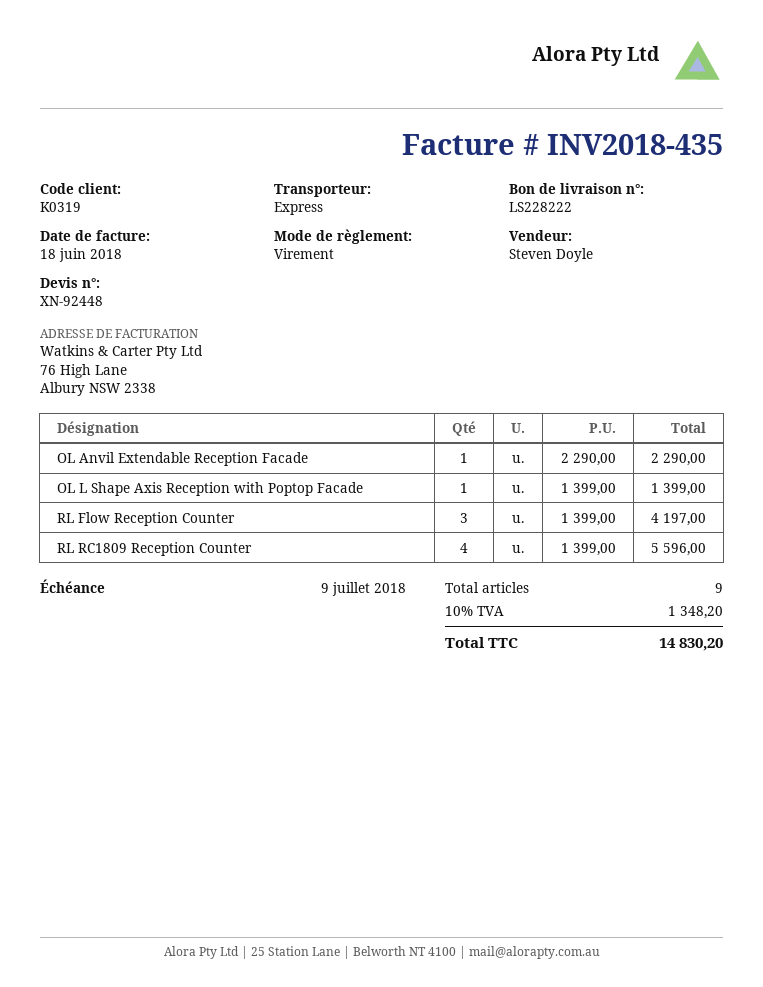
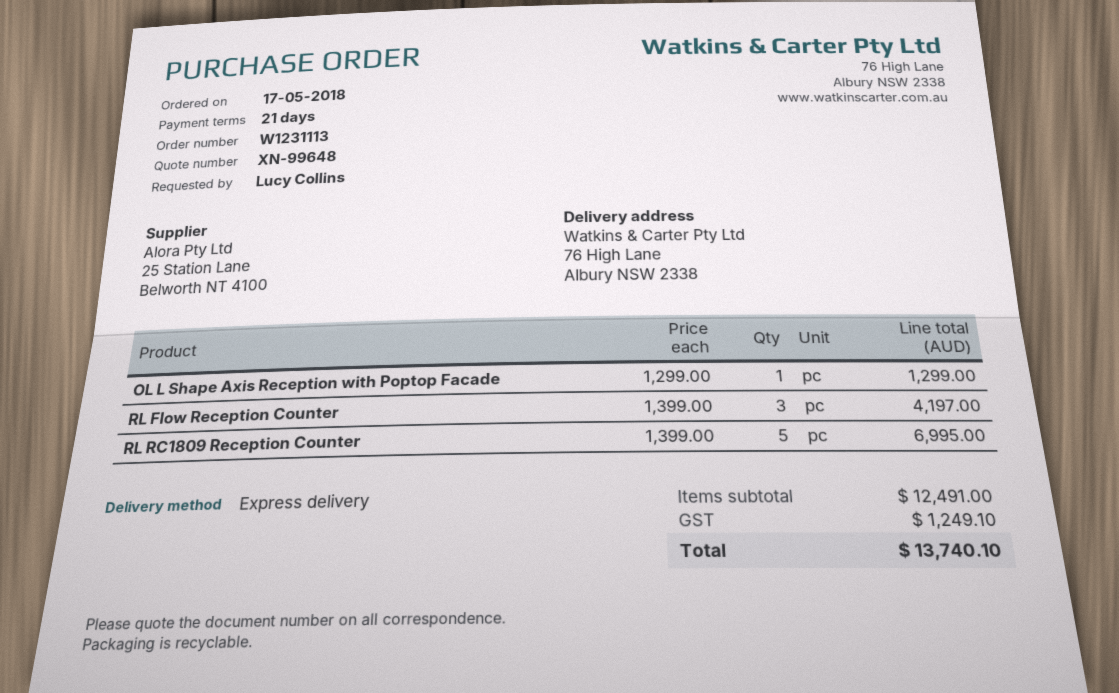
quote number: XN-92448 -> XN-99648
OL Anvil Extendable Reception Facade: 1 x 2290.00 = 2290.00 -> none
OL L Shape Axis Reception with Poptop Facade: 1 x 1399.00 = 1399.00 -> 1 x 1299.00 = 1299.00
RL RC1809 Reception Counter: 4 x 1399.00 = 5596.00 -> 5 x 1399.00 = 6995.00
tax: 1348.20 -> 1249.10
total: 14830.20 -> 13740.10

